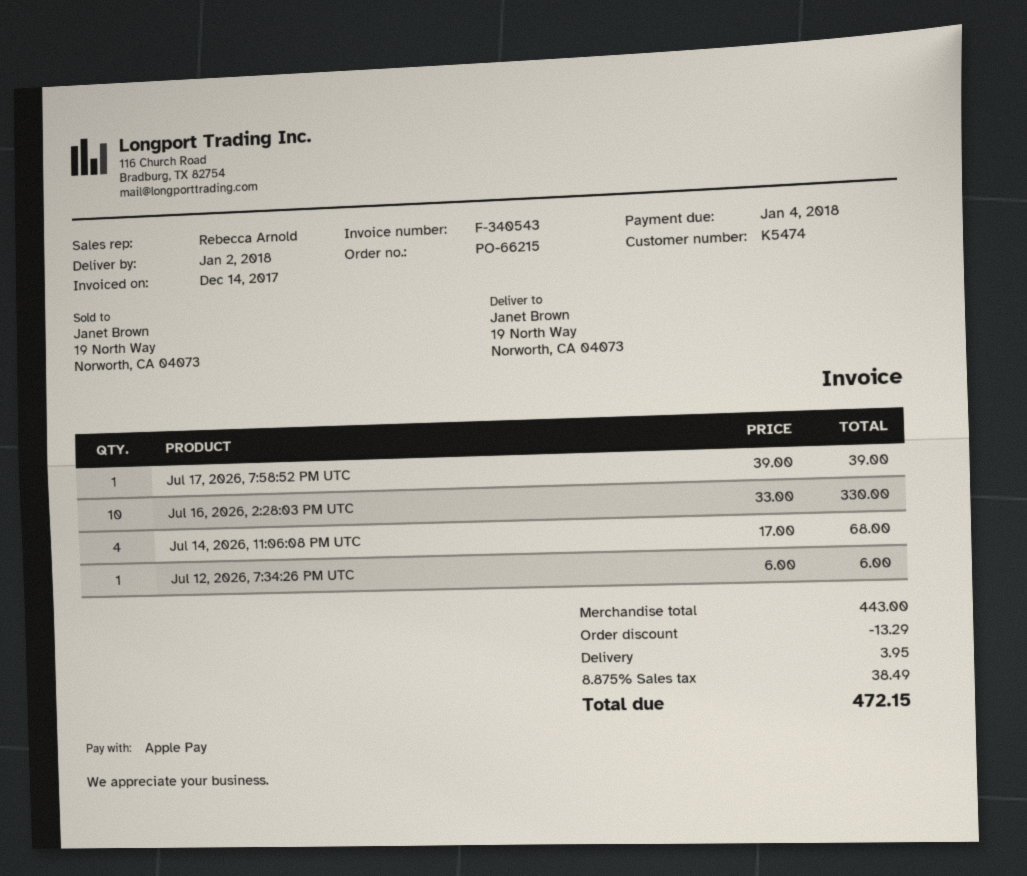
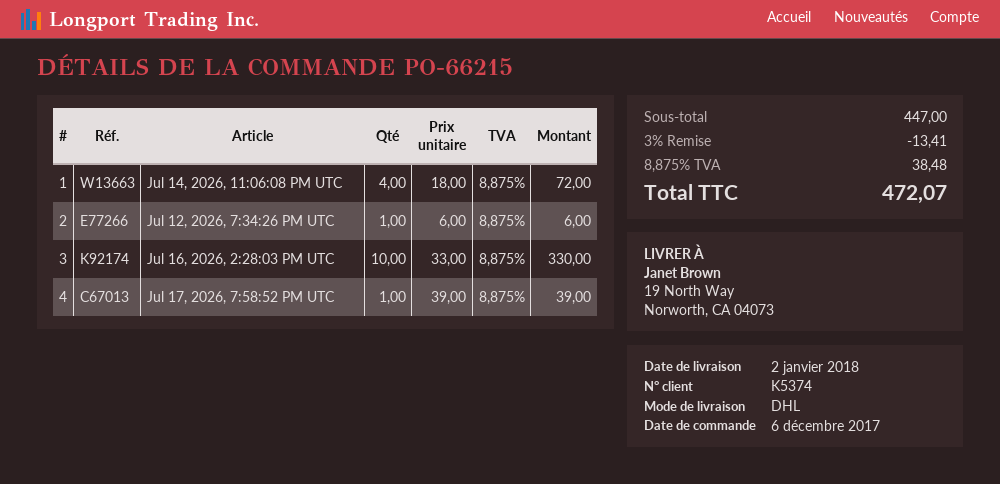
customer number: K5474 -> K5374
Jul 14, 2026, 11:06:08 PM UTC: 4 x 17.00 = 68.00 -> 4 x 18.00 = 72.00
subtotal: 443.00 -> 447.00
discount: 13.29 -> 13.41
shipping: 3.95 -> none
tax: 8.875% = 38.49 -> 8.875% = 38.48
total: 472.15 -> 472.07

